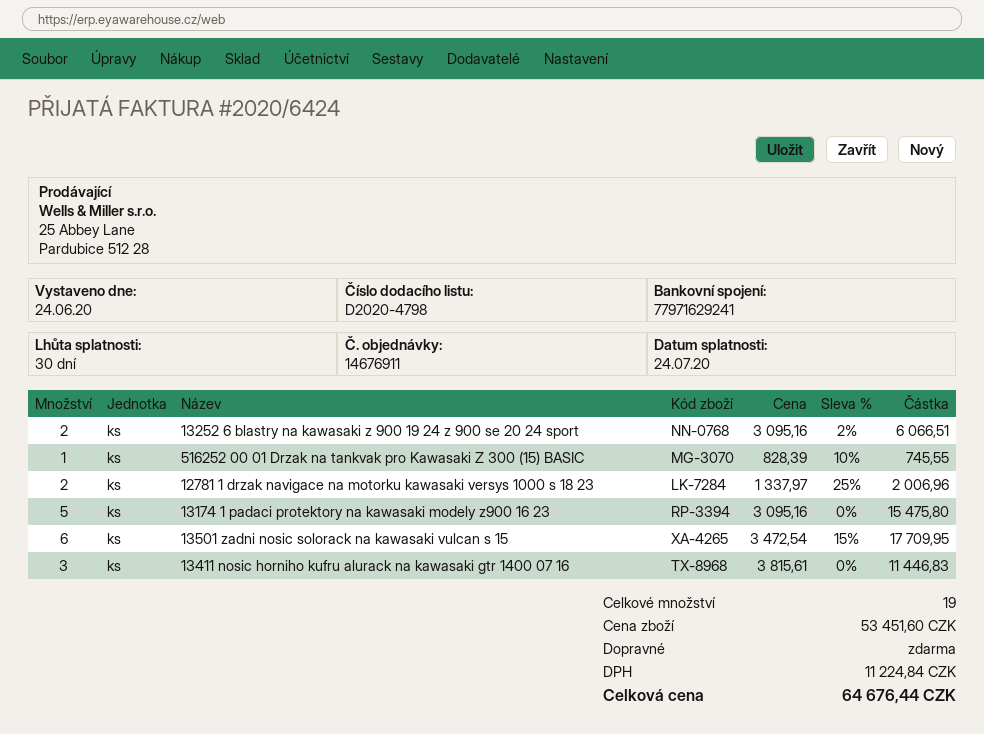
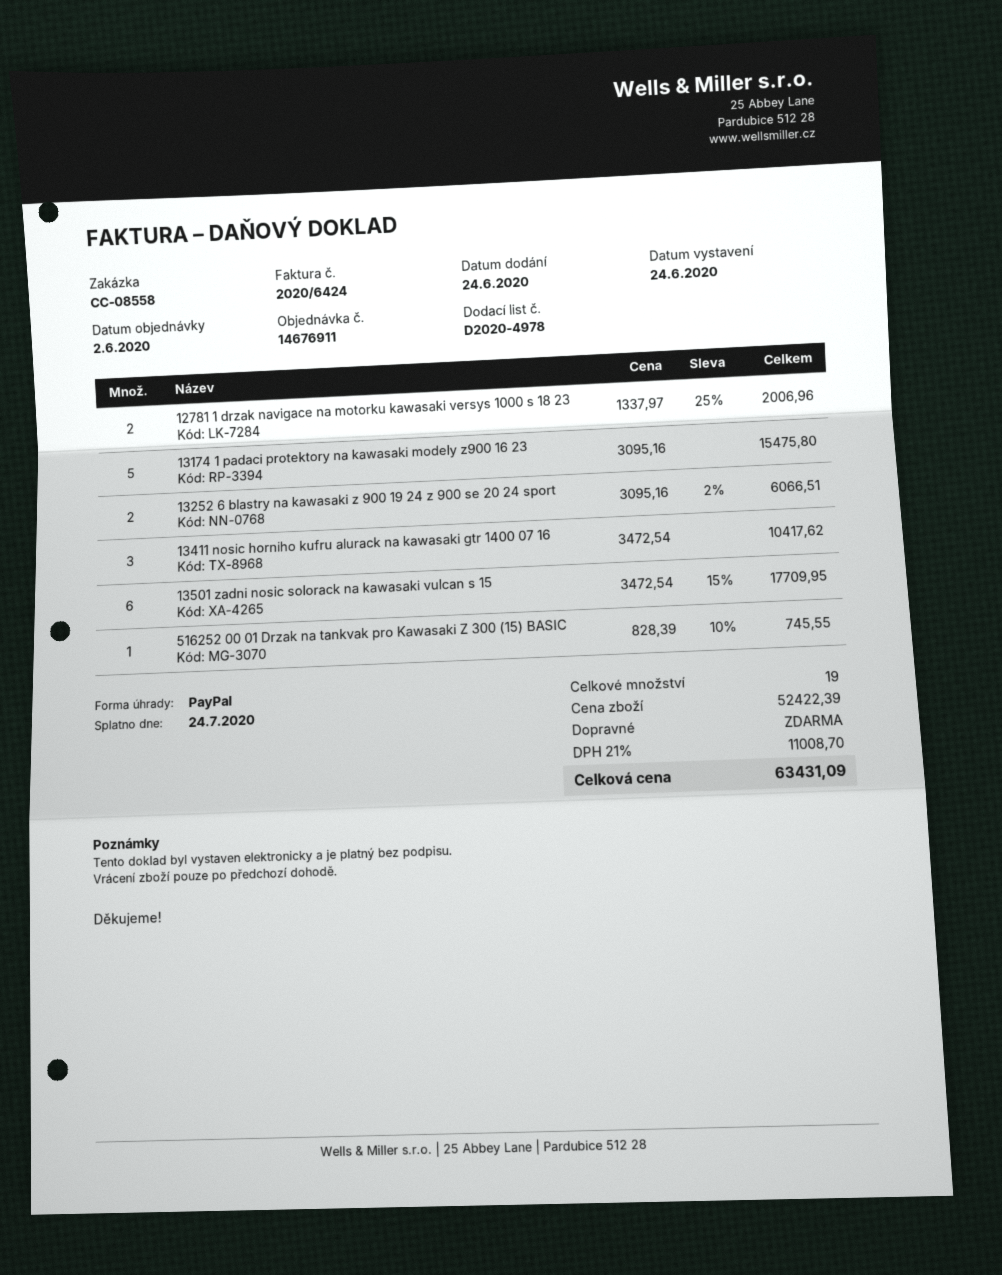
delivery note number: D2020-4798 -> D2020-4978
13411 nosic horniho kufru alurack na kawasaki gtr 1400 07 16: 3 x 3815.61 = 11446.83 -> 3 x 3472.54 = 10417.62
subtotal: 53451.60 -> 52422.39
tax: 11224.84 -> 11008.70
total: 64676.44 -> 63431.09

